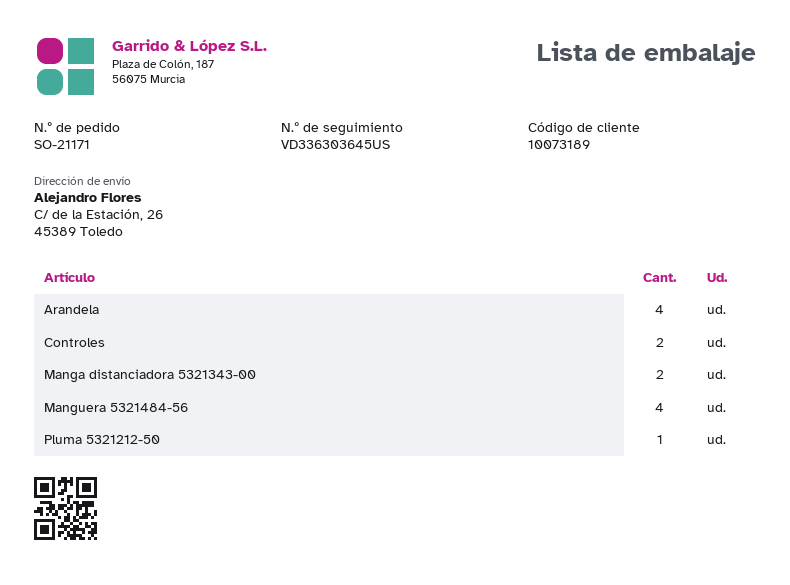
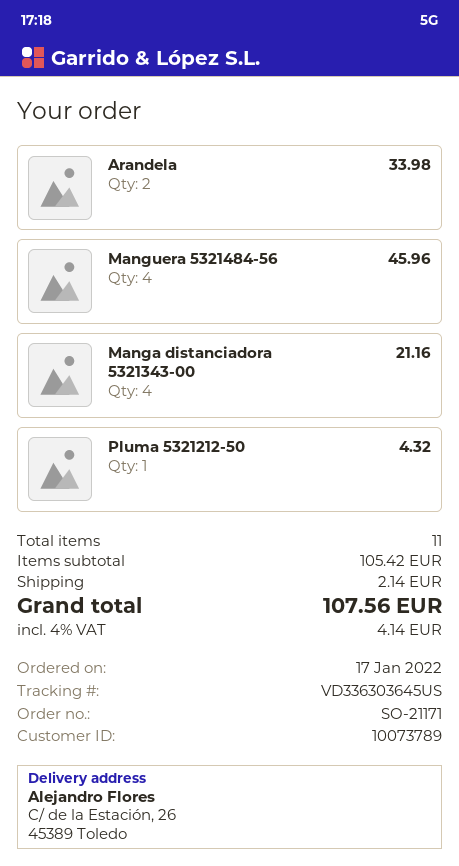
customer number: 10073189 -> 10073789
Arandela: 4 -> 2
Controles: 2 -> none
Manga distanciadora 5321343-00: 2 -> 4

